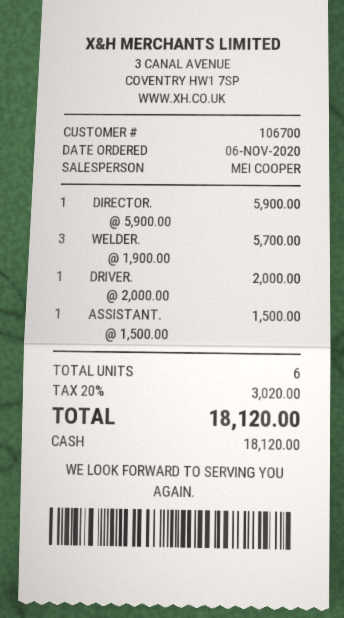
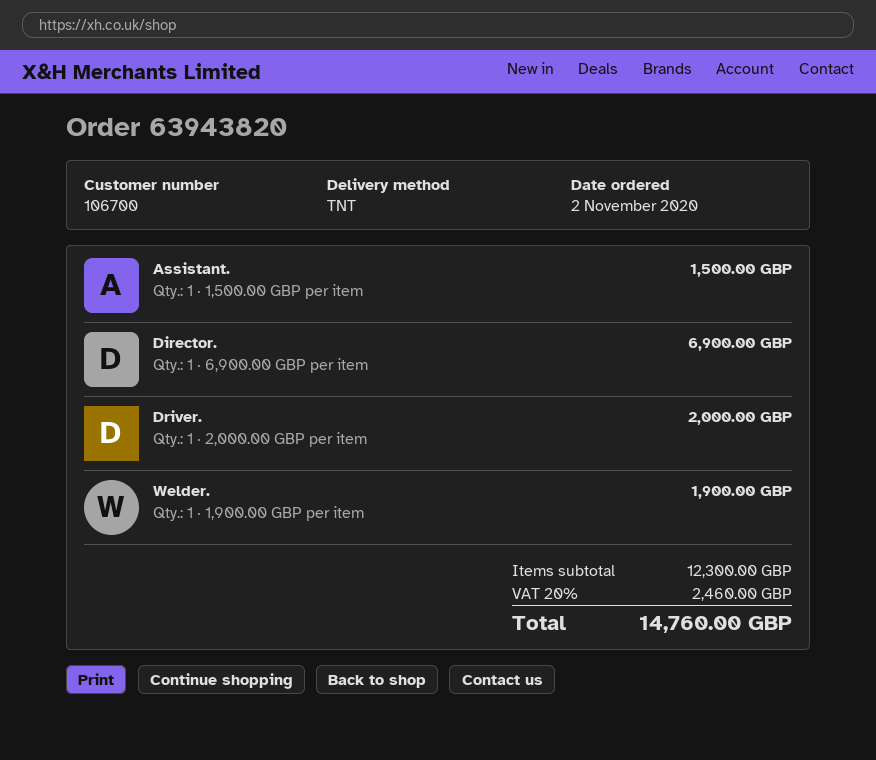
order date: 2020-11-06 -> 2020-11-02
DIRECTOR.: 1 x 5900.00 = 5900.00 -> 1 x 6900.00 = 6900.00
WELDER.: 3 x 1900.00 = 5700.00 -> 1 x 1900.00 = 1900.00
tax: 20% = 3020.00 -> 20% = 2460.00
total: 18120.00 -> 14760.00

